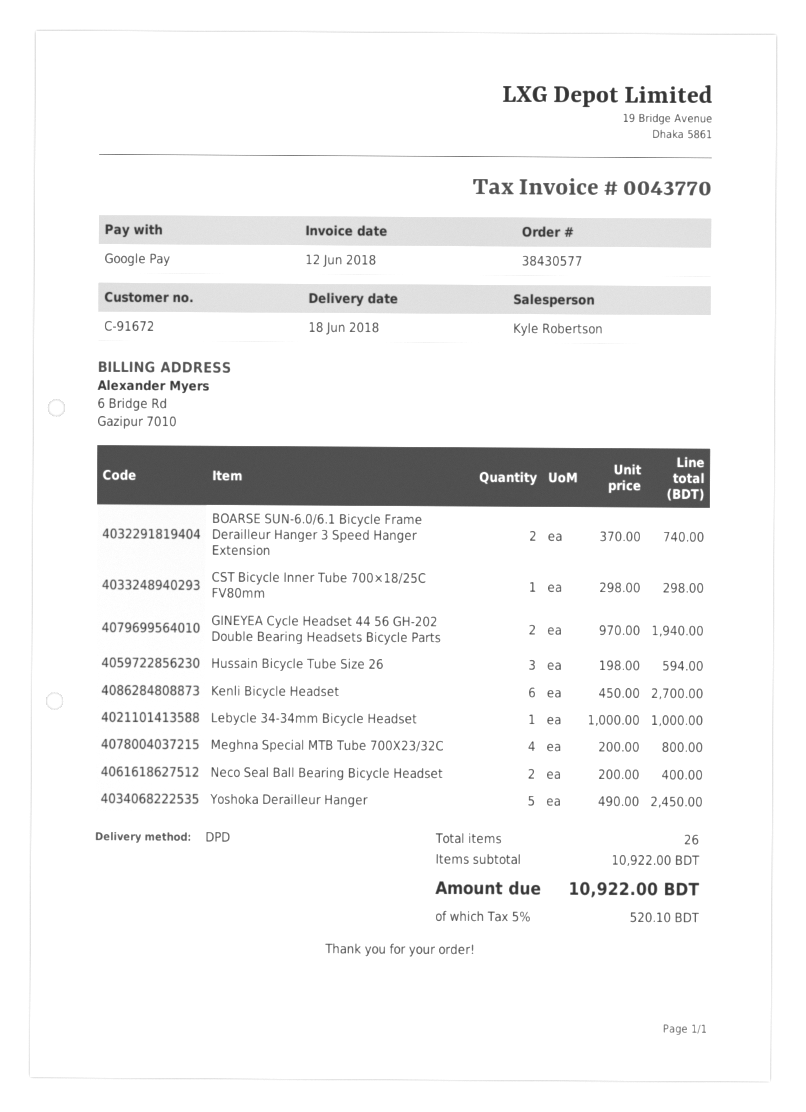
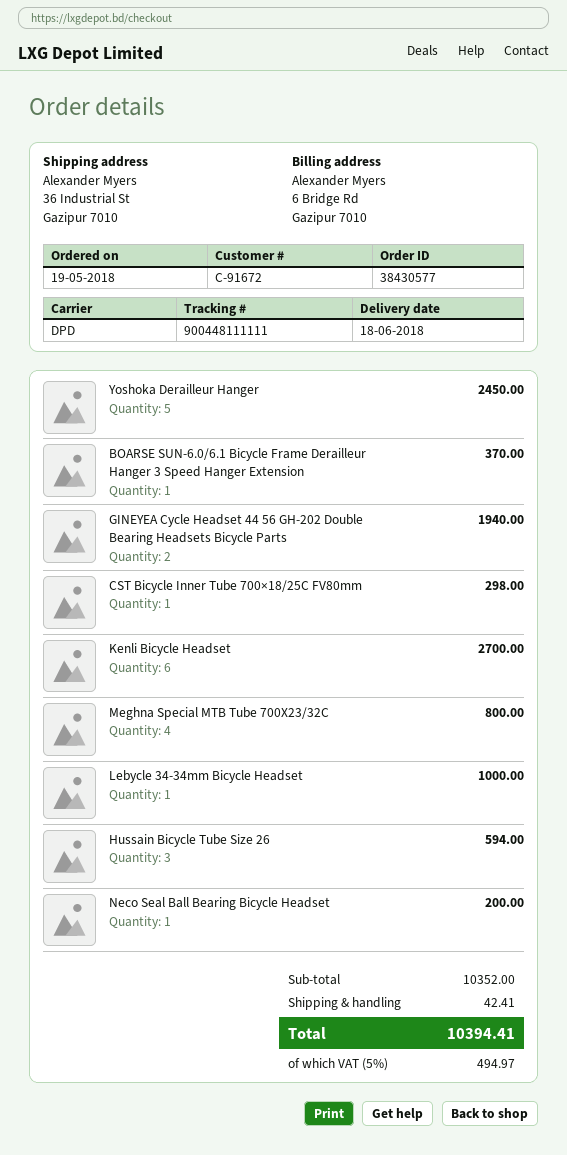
BOARSE SUN-6.0/6.1 Bicycle Frame Derailleur Hanger 3 Speed Hanger Extension: 2 for 740.00 -> 1 for 370.00
Neco Seal Ball Bearing Bicycle Headset: 2 for 400.00 -> 1 for 200.00
subtotal: 10922.00 -> 10352.00
shipping: none -> 42.41
tax: 5% = 520.10 -> 5% = 494.97
total: 10922.00 -> 10394.41

